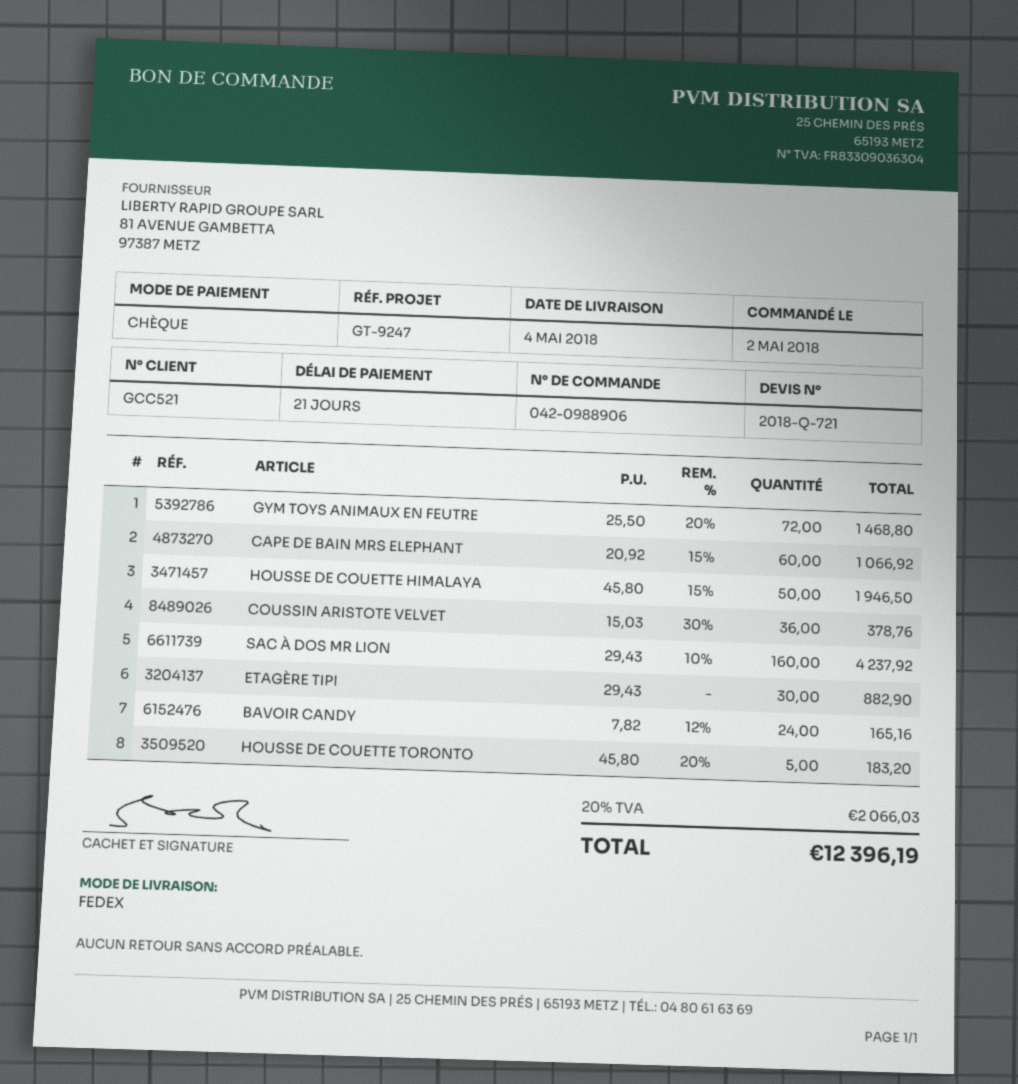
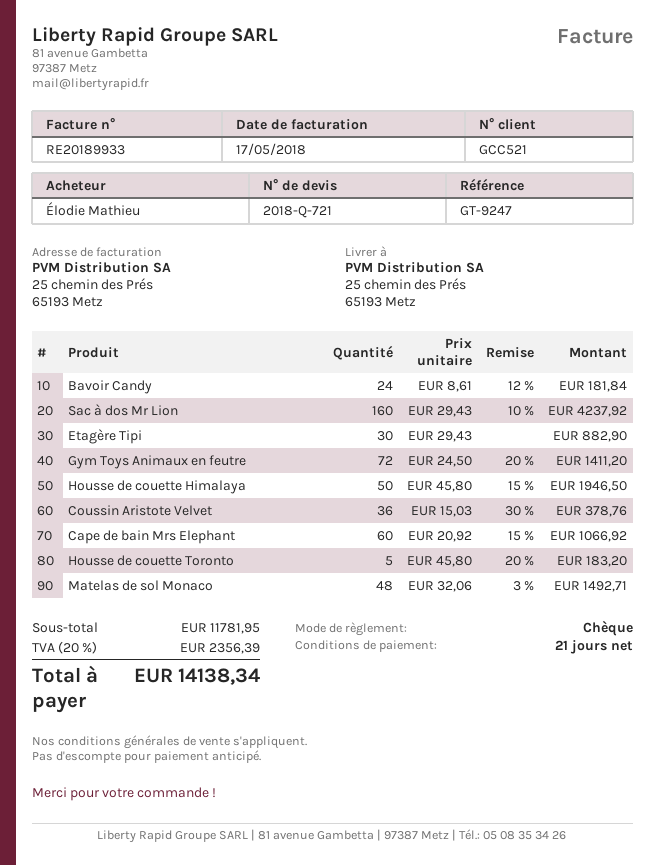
GYM TOYS ANIMAUX EN FEUTRE: 72 x 25.50 - 20% = 1468.80 -> 72 x 24.50 - 20% = 1411.20
BAVOIR CANDY: 24 x 7.82 - 12% = 165.16 -> 24 x 8.61 - 12% = 181.84
Matelas de sol Monaco: none -> 48 x 32.06 - 3% = 1492.71
tax: 20% = 2066.03 -> 20% = 2356.39
total: 12396.19 -> 14138.34

